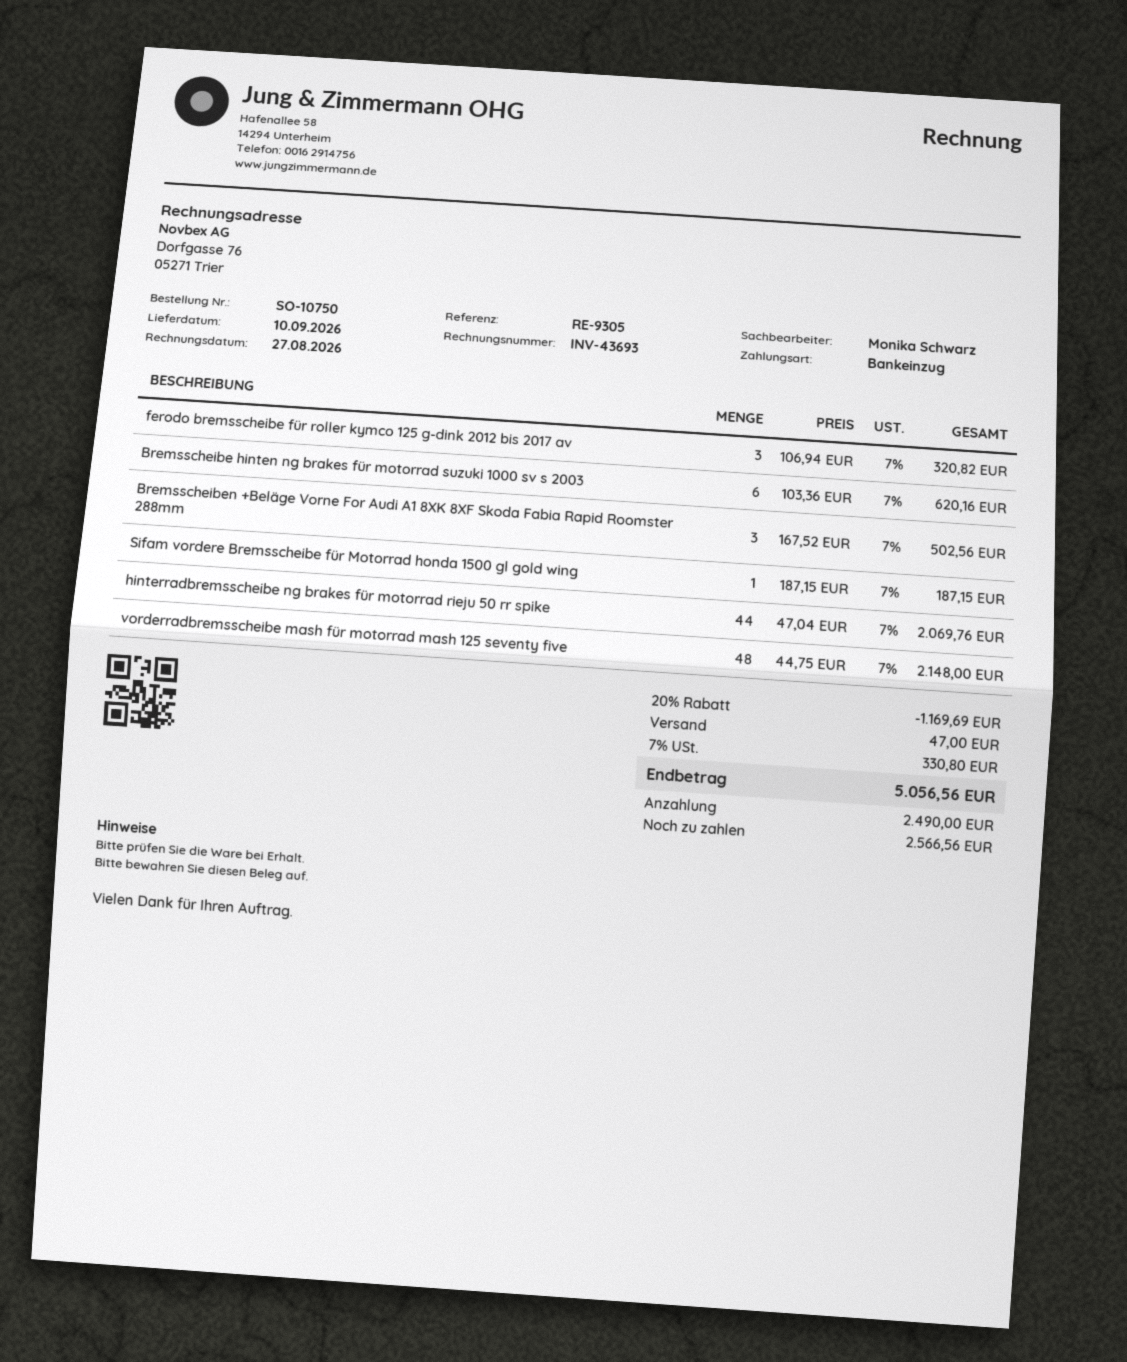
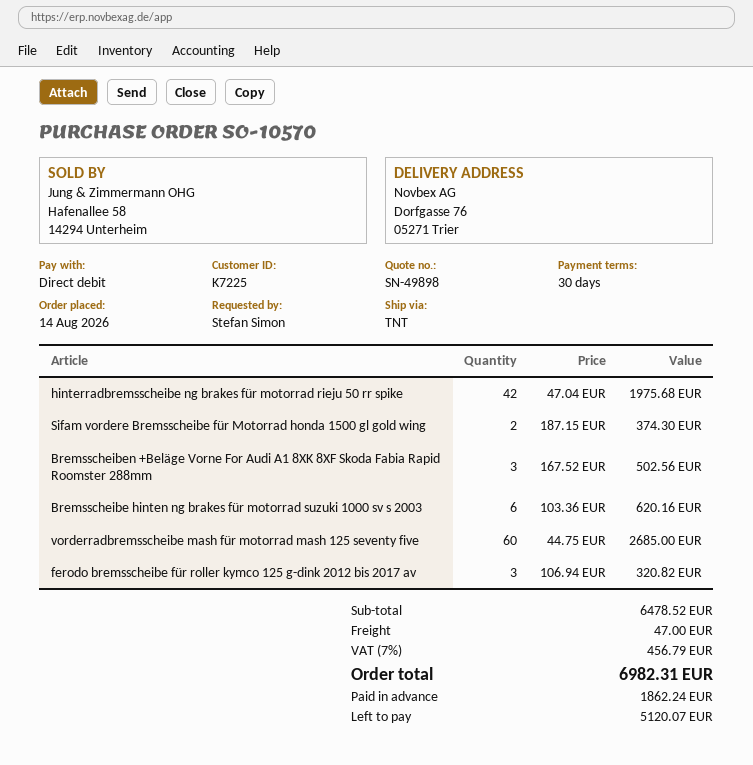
order number: SO-10750 -> SO-10570
Sifam vordere Bremsscheibe für Motorrad honda 1500 gl gold wing: 1 x 187.15 = 187.15 -> 2 x 187.15 = 374.30
hinterradbremsscheibe ng brakes für motorrad rieju 50 rr spike: 44 x 47.04 = 2069.76 -> 42 x 47.04 = 1975.68
vorderradbremsscheibe mash für motorrad mash 125 seventy five: 48 x 44.75 = 2148.00 -> 60 x 44.75 = 2685.00
discount: 20% = 1169.69 -> none
tax: 7% = 330.80 -> 7% = 456.79
total: 5056.56 -> 6982.31
deposit: 2490.00 -> 1862.24
balance: 2566.56 -> 5120.07

